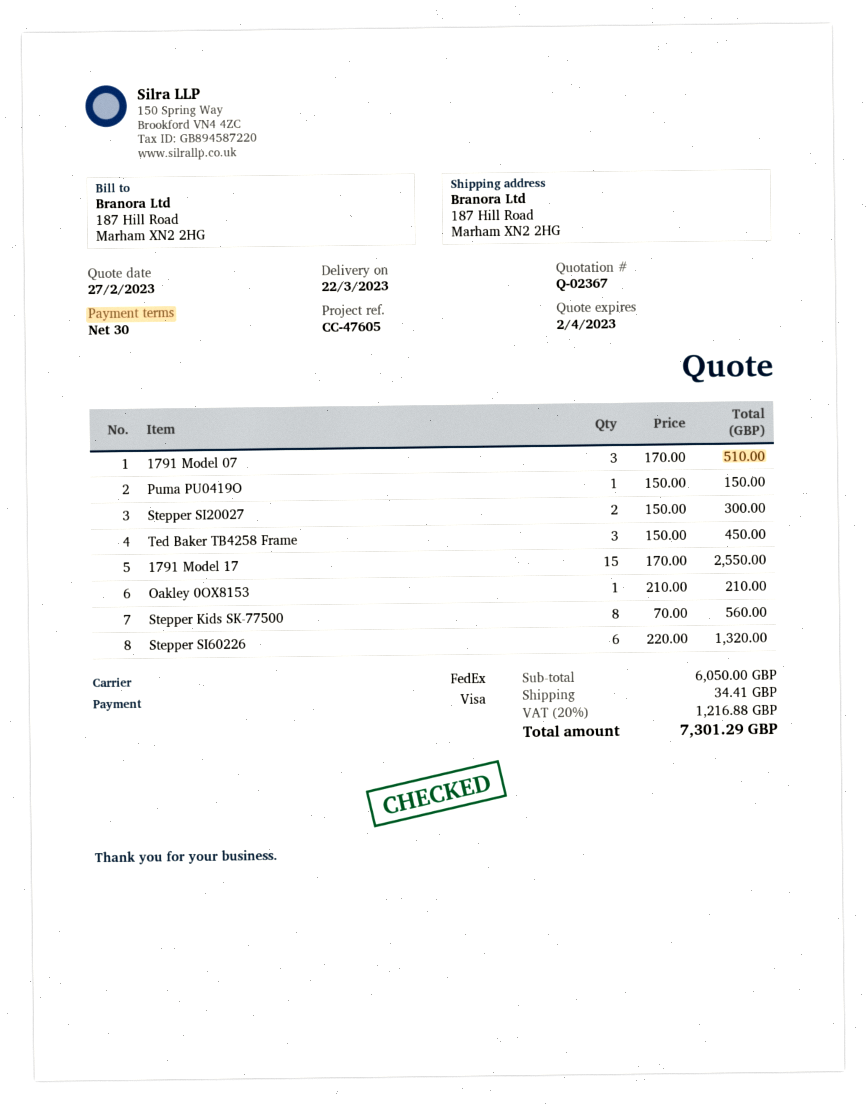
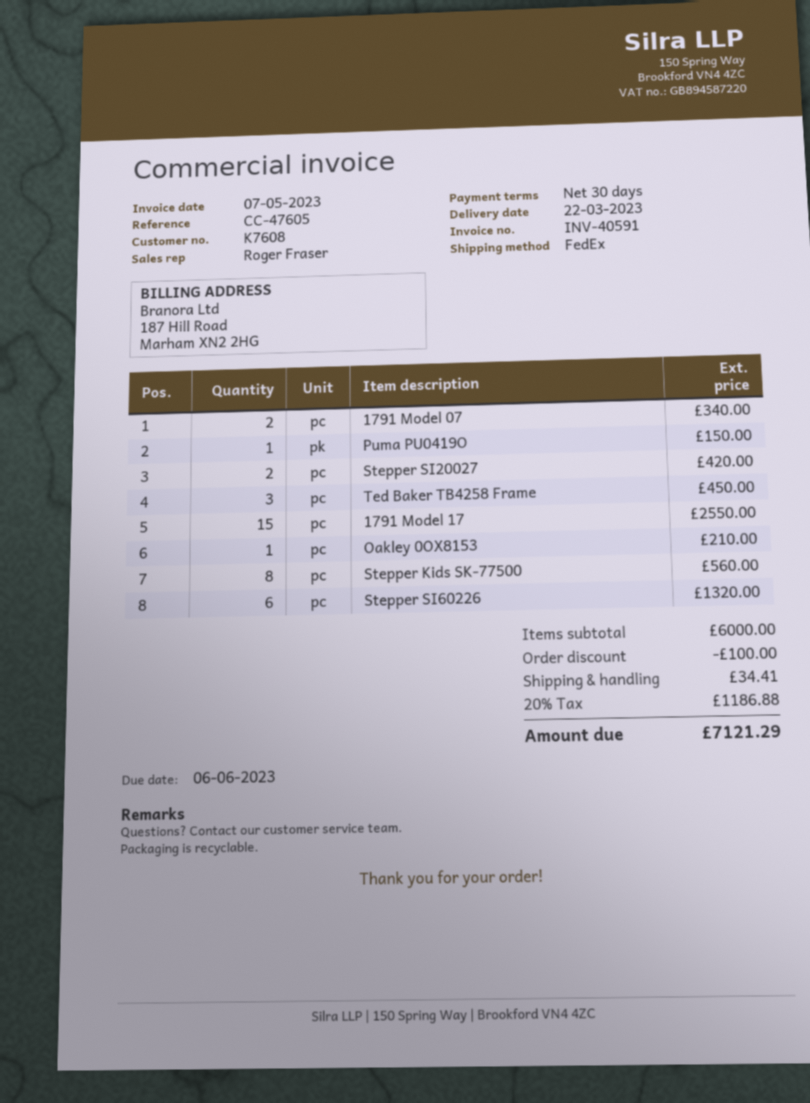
1791 Model 07: 3 for 510.00 -> 2 for 340.00
Stepper SI20027: 2 for 300.00 -> 2 for 420.00
subtotal: 6050.00 -> 6000.00
discount: none -> 100.00
tax: 20% = 1216.88 -> 20% = 1186.88
total: 7301.29 -> 7121.29

